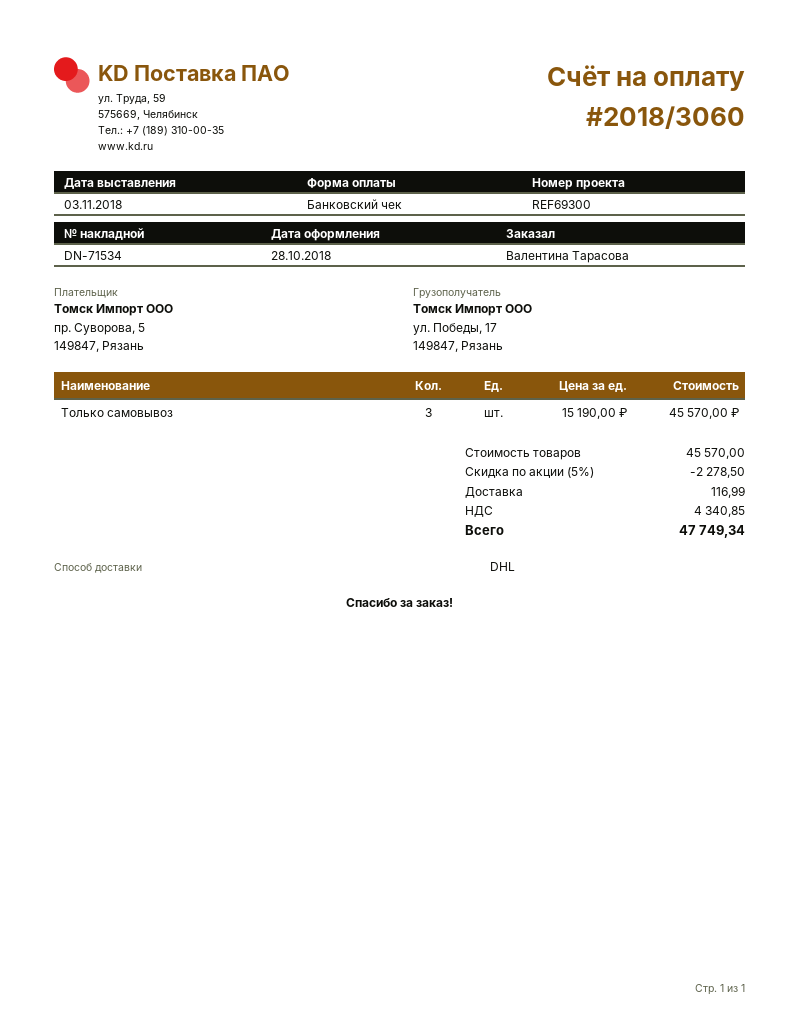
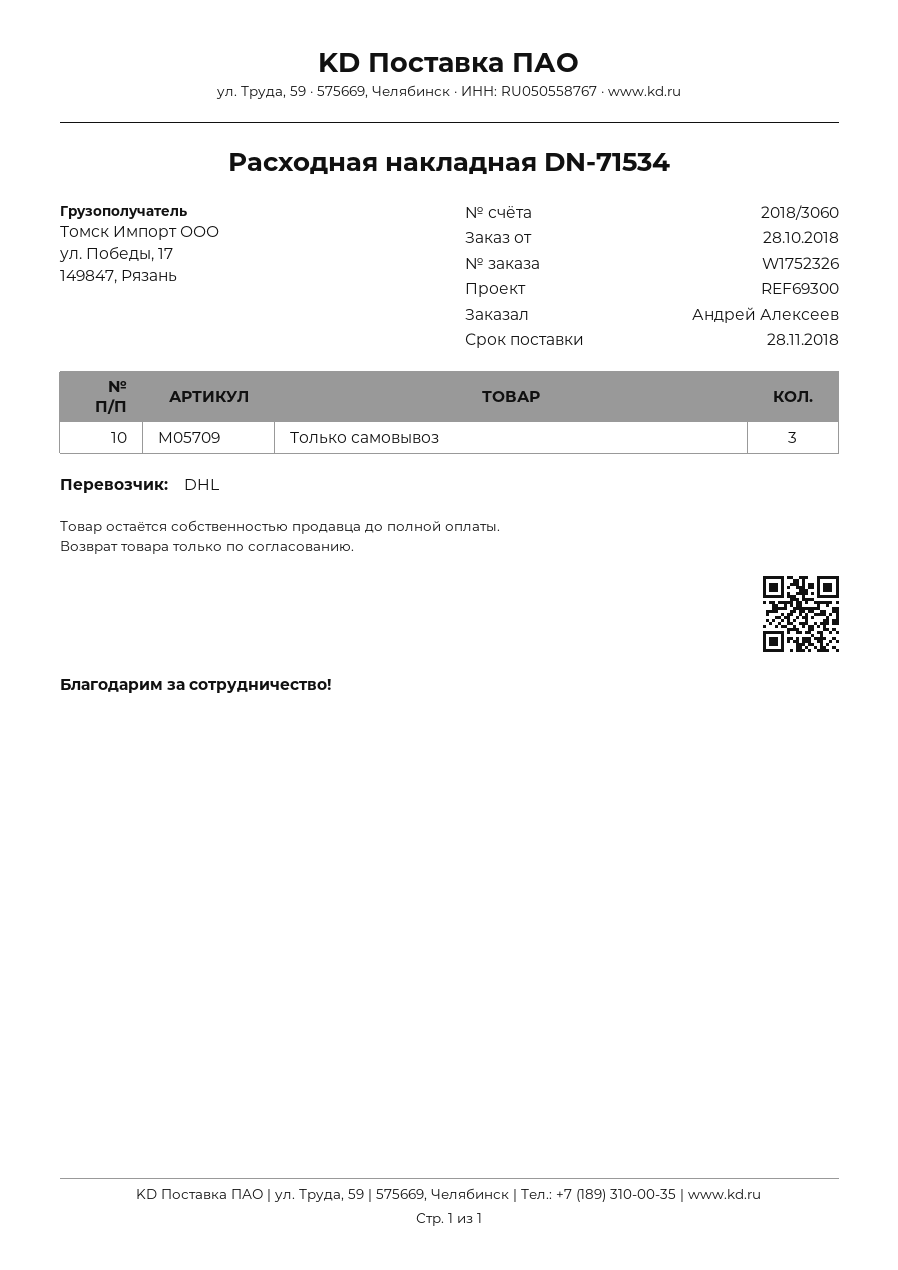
ordered by: Валентина Тарасова -> Андрей Алексеев

